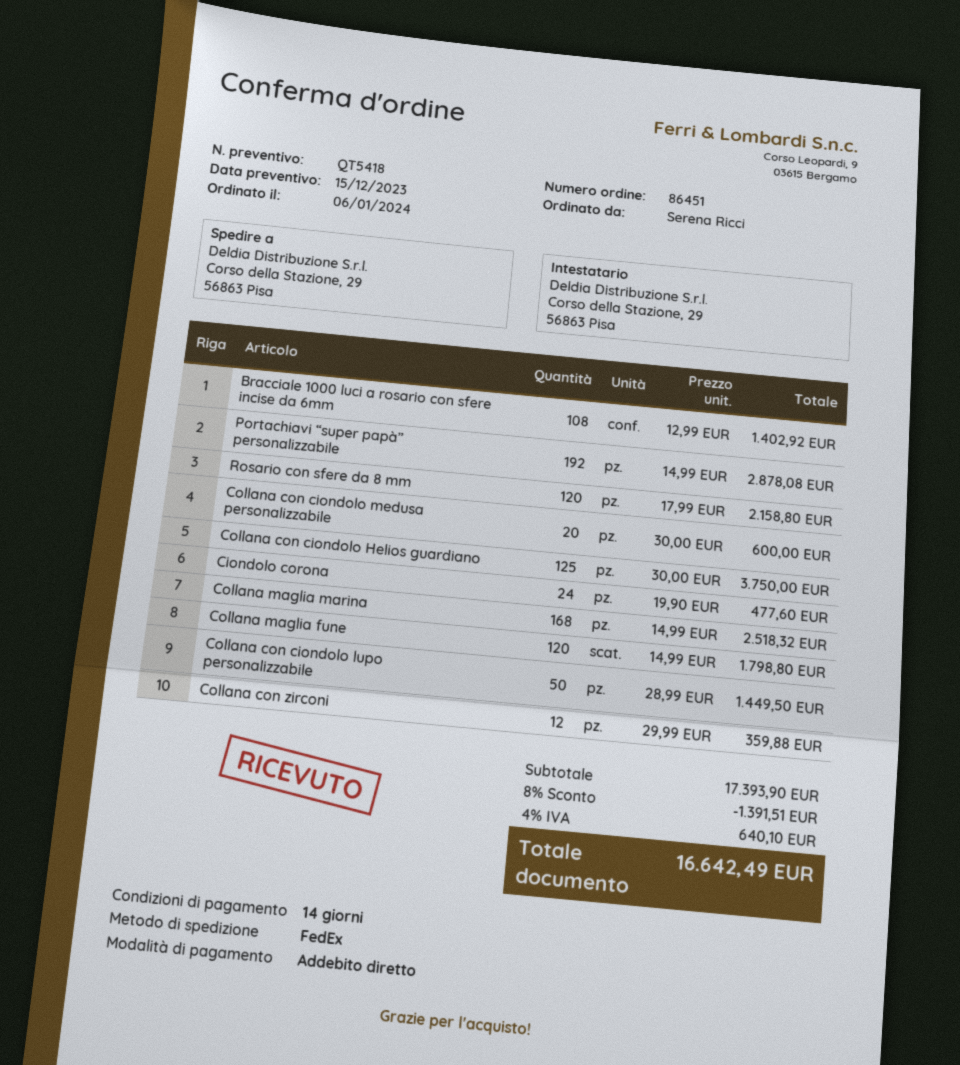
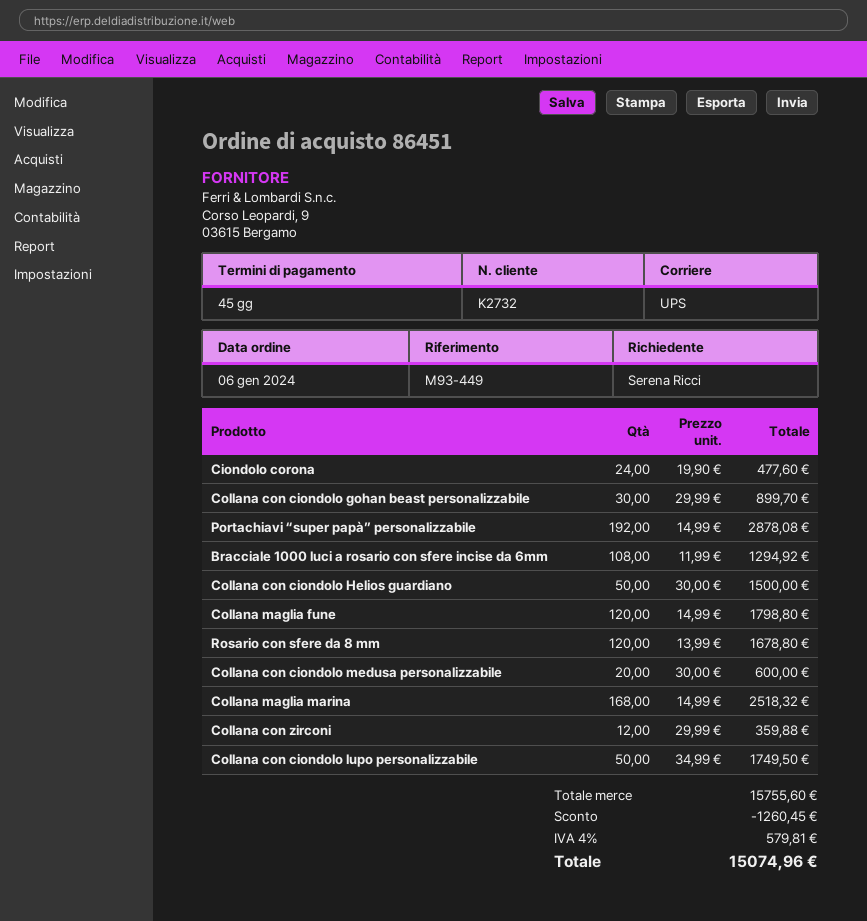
payment terms: 14 days -> 45 days
shipping method: FedEx -> UPS
Bracciale 1000 luci a rosario con sfere incise da 6mm: 108 x 12.99 = 1402.92 -> 108 x 11.99 = 1294.92
Rosario con sfere da 8 mm: 120 x 17.99 = 2158.80 -> 120 x 13.99 = 1678.80
Collana con ciondolo Helios guardiano: 125 x 30.00 = 3750.00 -> 50 x 30.00 = 1500.00
Collana con ciondolo lupo personalizzabile: 50 x 28.99 = 1449.50 -> 50 x 34.99 = 1749.50
Collana con ciondolo gohan beast personalizzabile: none -> 30 x 29.99 = 899.70
subtotal: 17393.90 -> 15755.60
discount: 1391.51 -> 1260.45
tax: 4% = 640.10 -> 4% = 579.81
total: 16642.49 -> 15074.96

